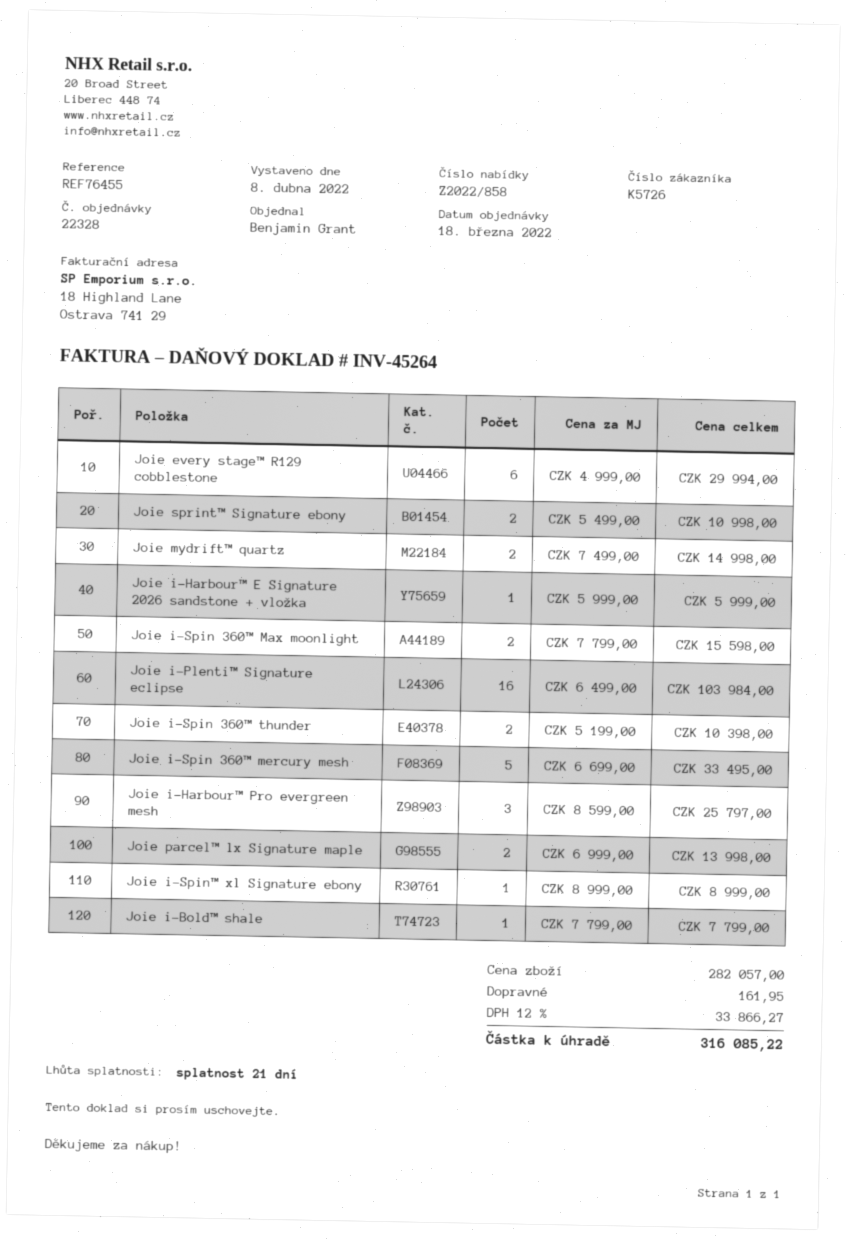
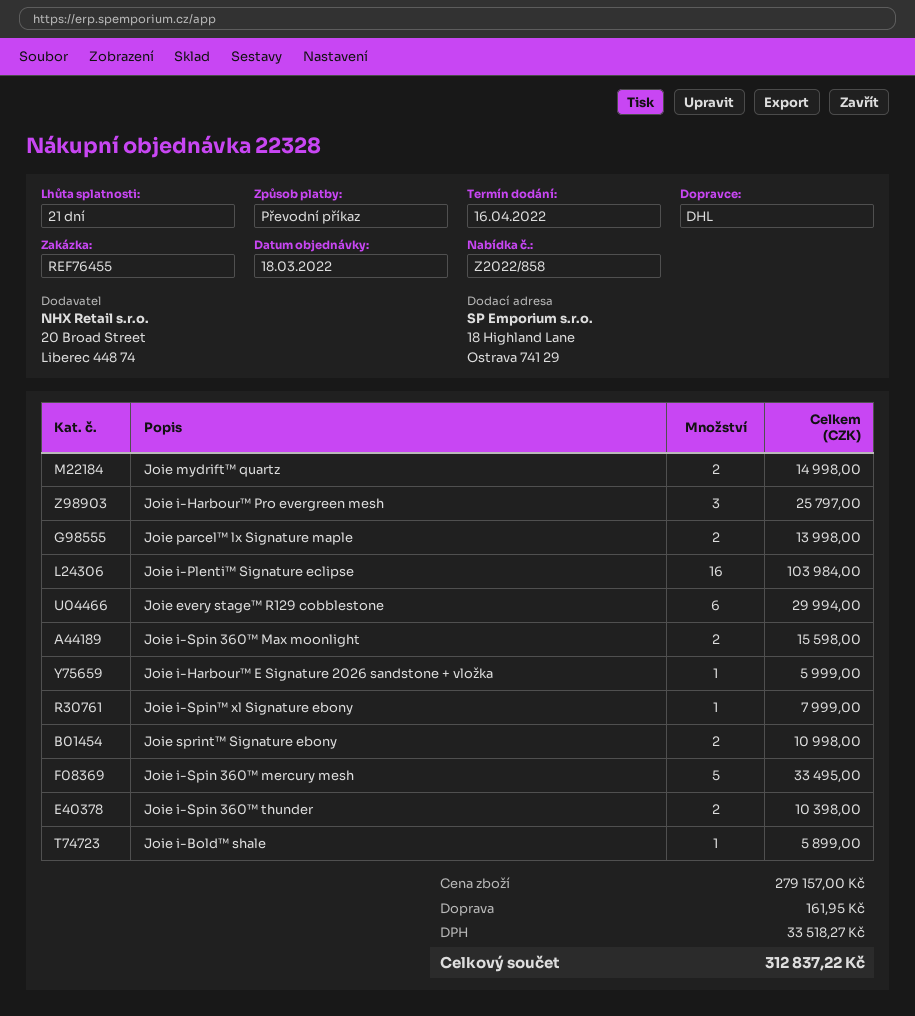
Joie i-Spin™ xl Signature ebony: 1 for 8999.00 -> 1 for 7999.00
Joie i-Bold™ shale: 1 for 7799.00 -> 1 for 5899.00
subtotal: 282057.00 -> 279157.00
tax: 33866.27 -> 33518.27
total: 316085.22 -> 312837.22

